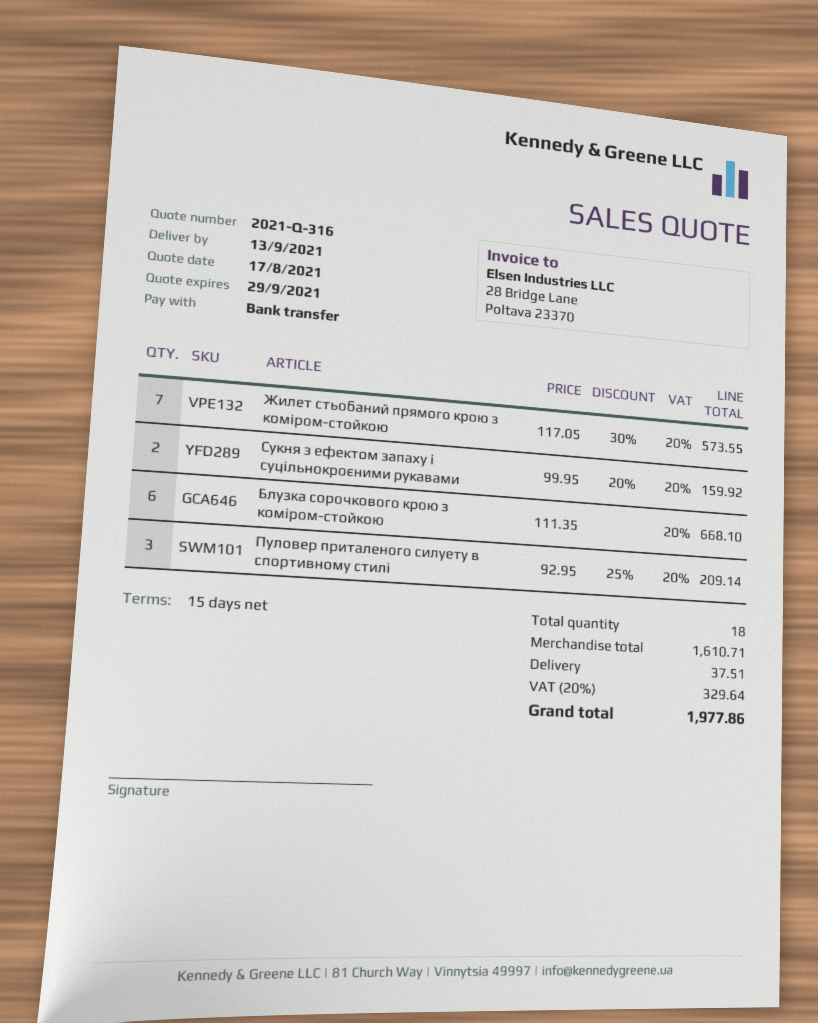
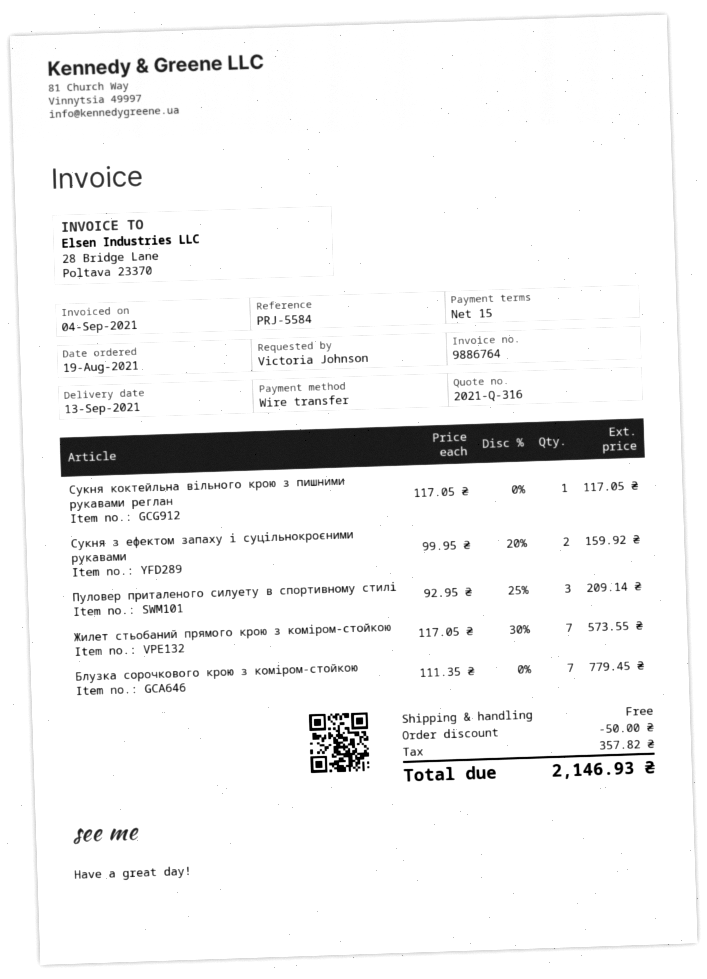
Блузка сорочкового крою з коміром-стойкою: 6 x 111.35 = 668.10 -> 7 x 111.35 = 779.45
Сукня коктейльна вільного крою з пишними рукавами реглан: none -> 1 x 117.05 = 117.05
discount: none -> 50.00
shipping: 37.51 -> 0.00
tax: 329.64 -> 357.82
total: 1977.86 -> 2146.93

